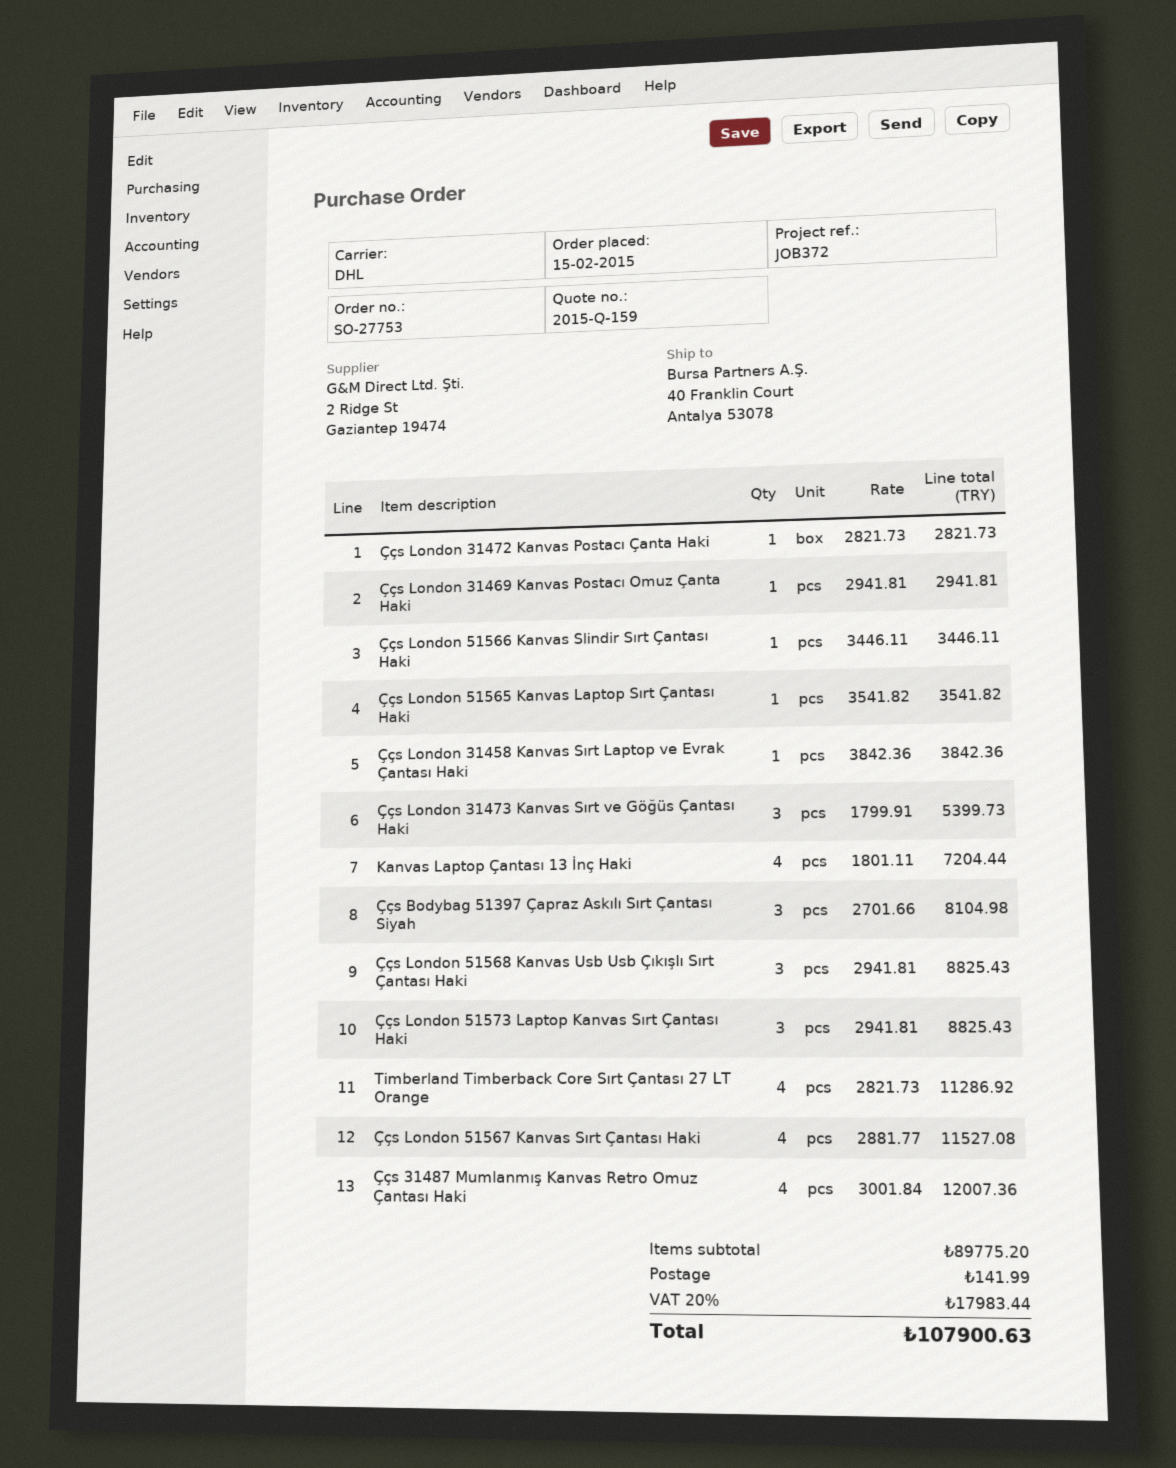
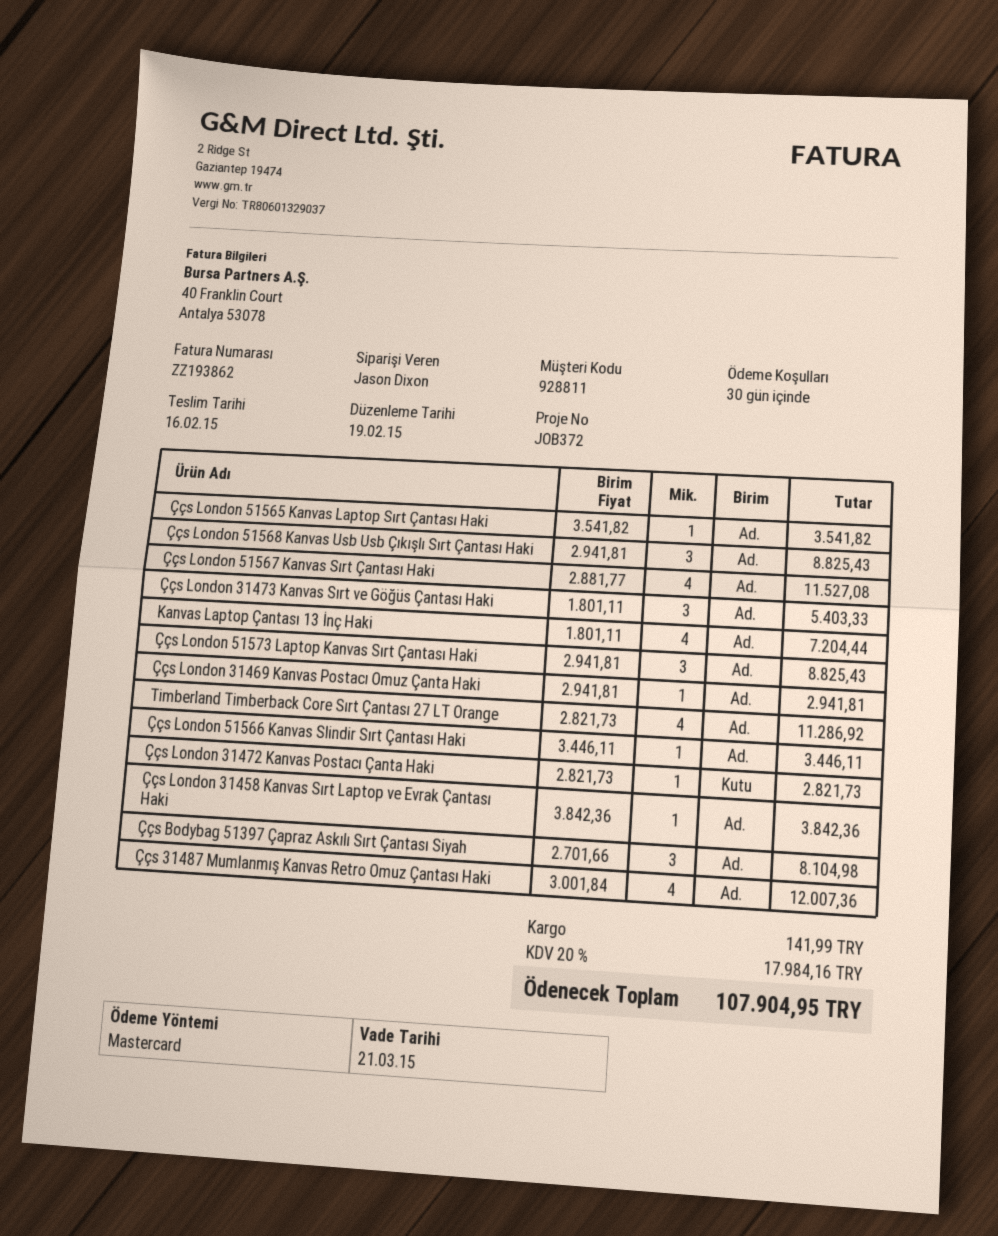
Ççs London 31473 Kanvas Sırt ve Göğüs Çantası Haki: 3 x 1799.91 = 5399.73 -> 3 x 1801.11 = 5403.33
tax: 20% = 17983.44 -> 20% = 17984.16
total: 107900.63 -> 107904.95

